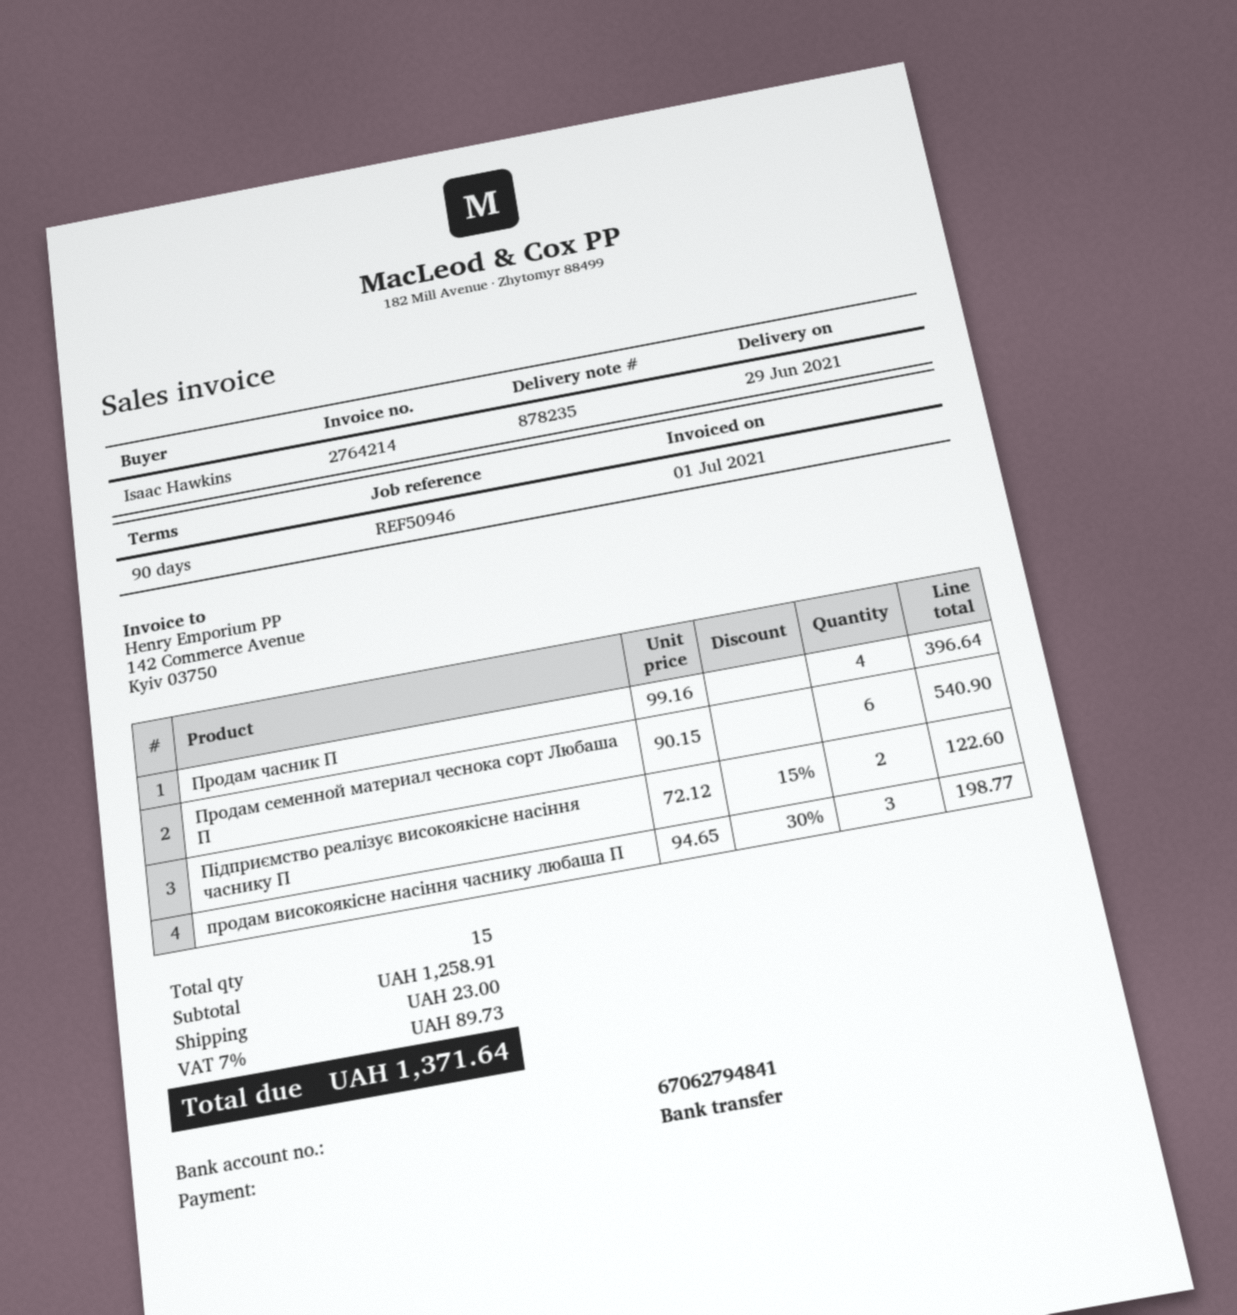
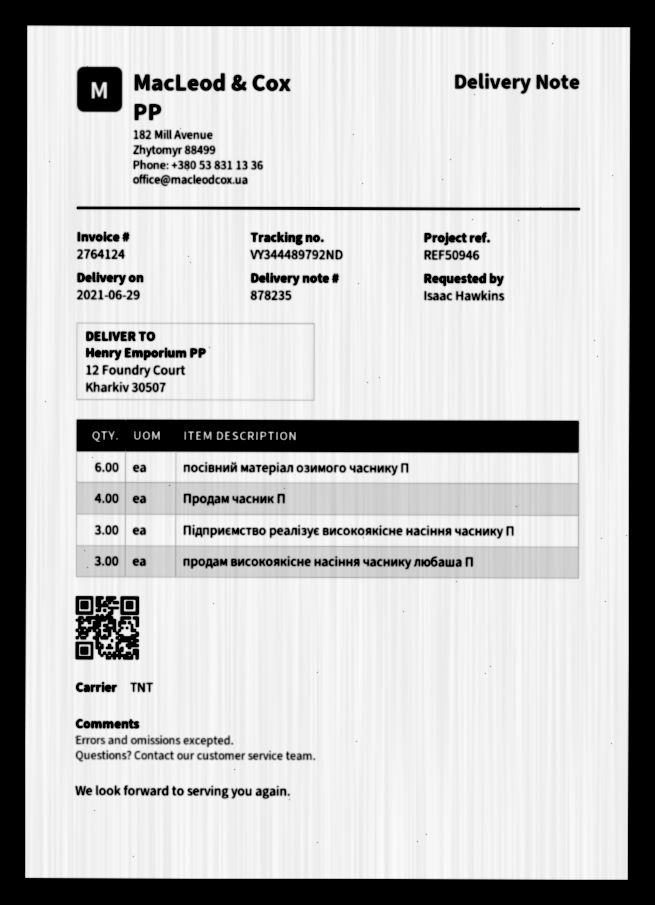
invoice number: 2764214 -> 2764124
Продам семенной материал чеснока сорт Любаша П: 6 -> none
Підприємство реалізує високоякісне насіння часнику П: 2 -> 3
посівний матеріал озимого часнику П: none -> 6

